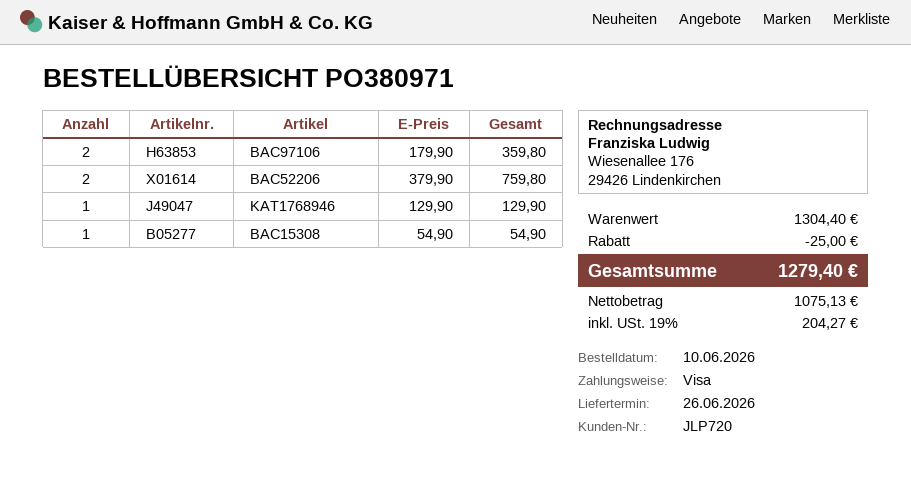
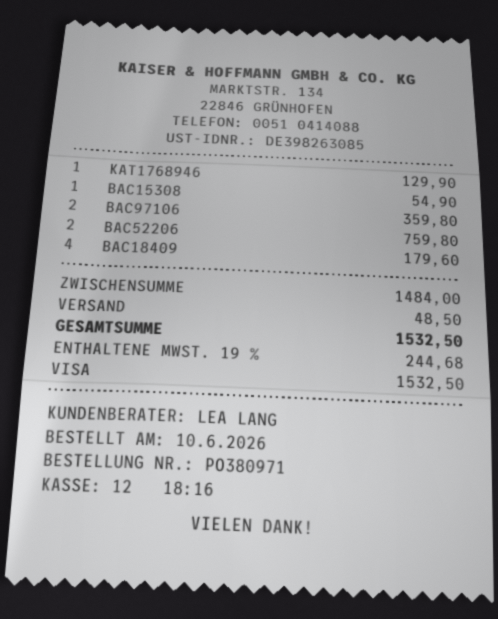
BAC18409: none -> 4 for 179.60
subtotal: 1304.40 -> 1484.00
discount: 25.00 -> none
shipping: none -> 48.50
tax: 19% = 204.27 -> 19% = 244.68
total: 1279.40 -> 1532.50

